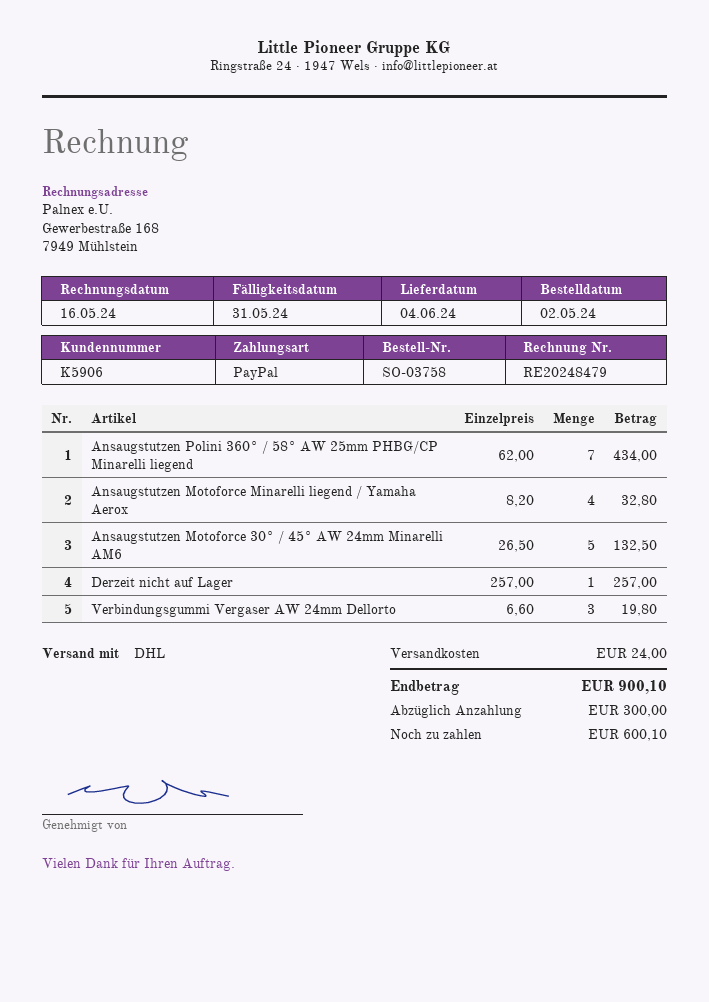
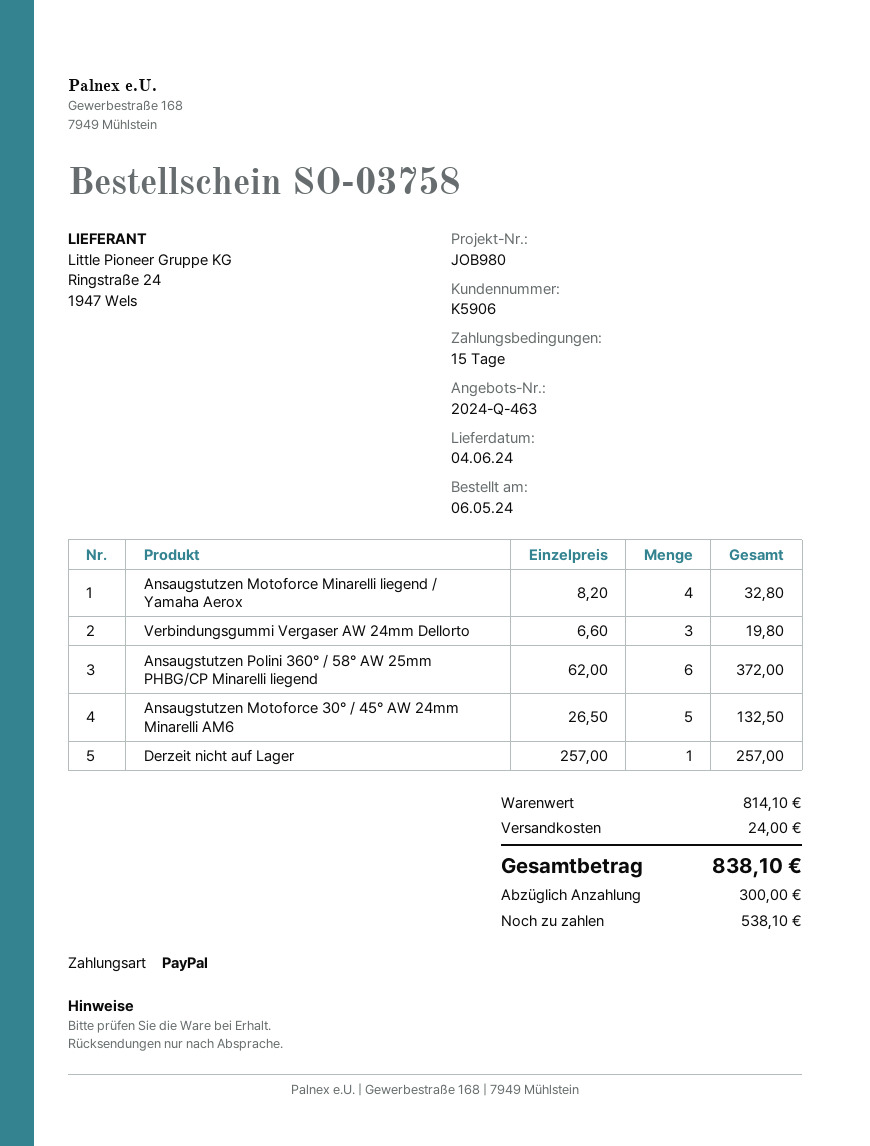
order date: 2024-05-02 -> 2024-05-06
Ansaugstutzen Polini 360° / 58° AW 25mm PHBG/CP Minarelli liegend: 7 x 62.00 = 434.00 -> 6 x 62.00 = 372.00
total: 900.10 -> 838.10
balance: 600.10 -> 538.10

